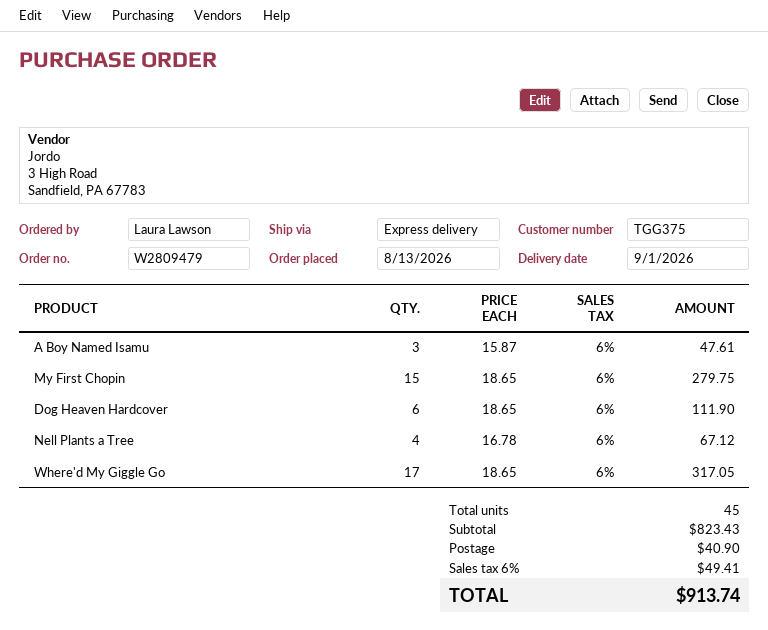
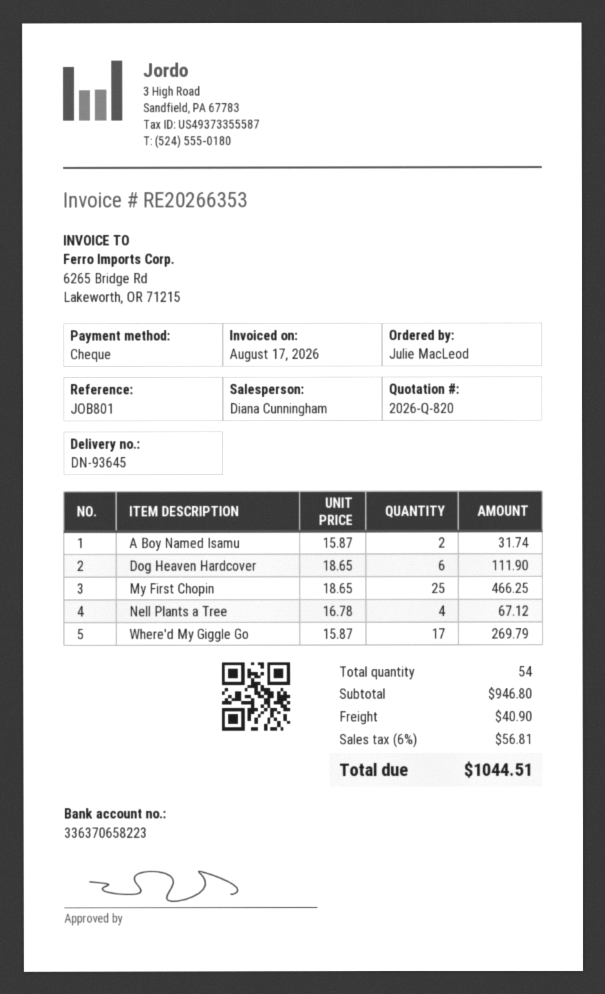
ordered by: Laura Lawson -> Julie MacLeod
A Boy Named Isamu: 3 x 15.87 = 47.61 -> 2 x 15.87 = 31.74
My First Chopin: 15 x 18.65 = 279.75 -> 25 x 18.65 = 466.25
Where'd My Giggle Go: 17 x 18.65 = 317.05 -> 17 x 15.87 = 269.79
total quantity: 45 -> 54
subtotal: 823.43 -> 946.80
tax: 6% = 49.41 -> 6% = 56.81
total: 913.74 -> 1044.51

